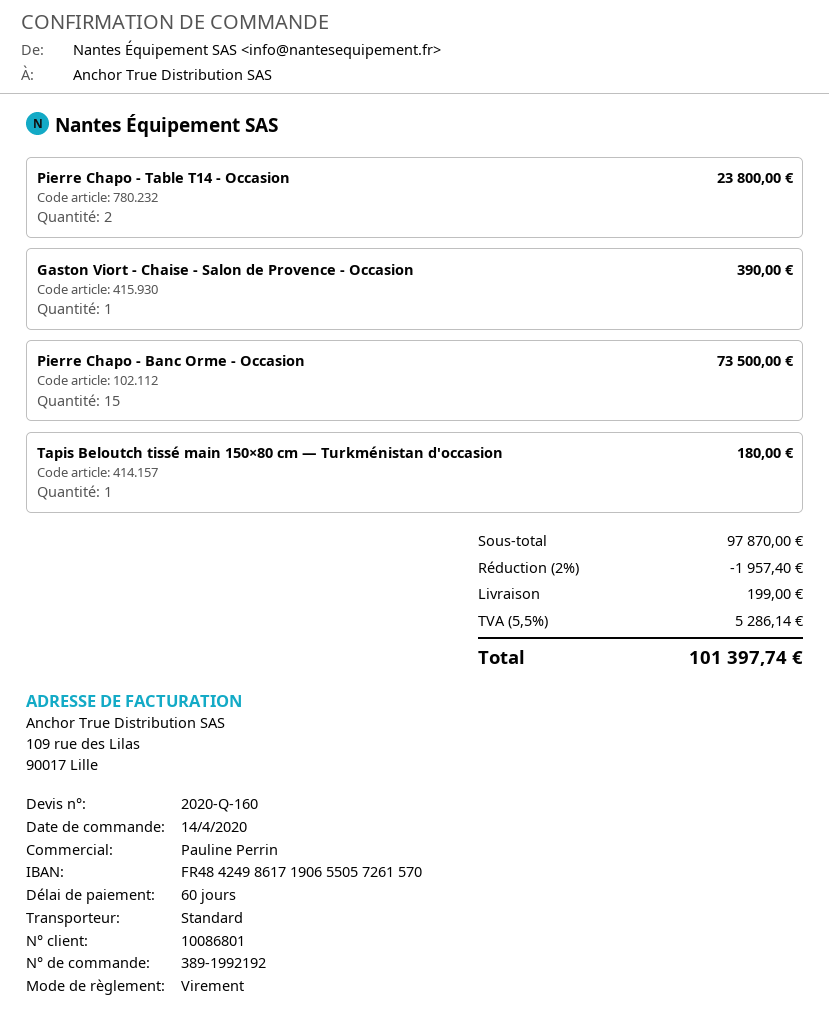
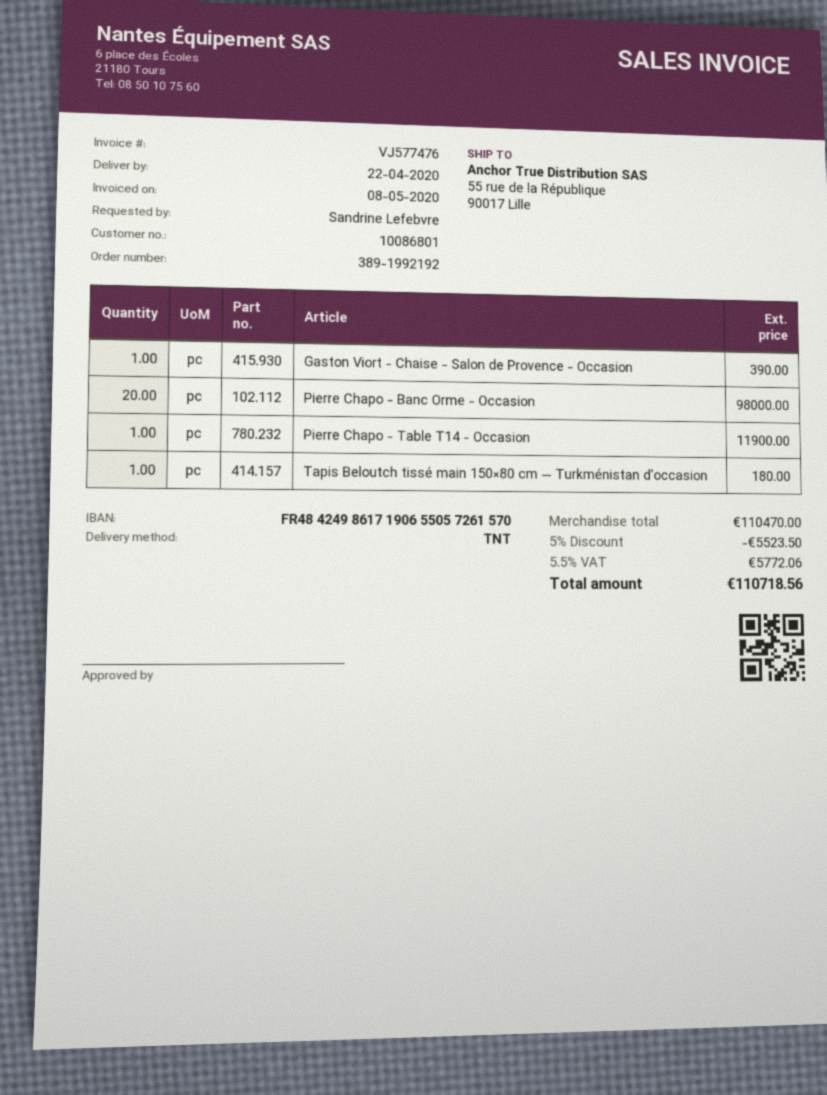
shipping method: standard -> TNT
Pierre Chapo - Table T14 - Occasion: 2 for 23800.00 -> 1 for 11900.00
Pierre Chapo - Banc Orme - Occasion: 15 for 73500.00 -> 20 for 98000.00
subtotal: 97870.00 -> 110470.00
discount: 2% = 1957.40 -> 5% = 5523.50
shipping: 199.00 -> none
tax: 5.5% = 5286.14 -> 5.5% = 5772.06
total: 101397.74 -> 110718.56

